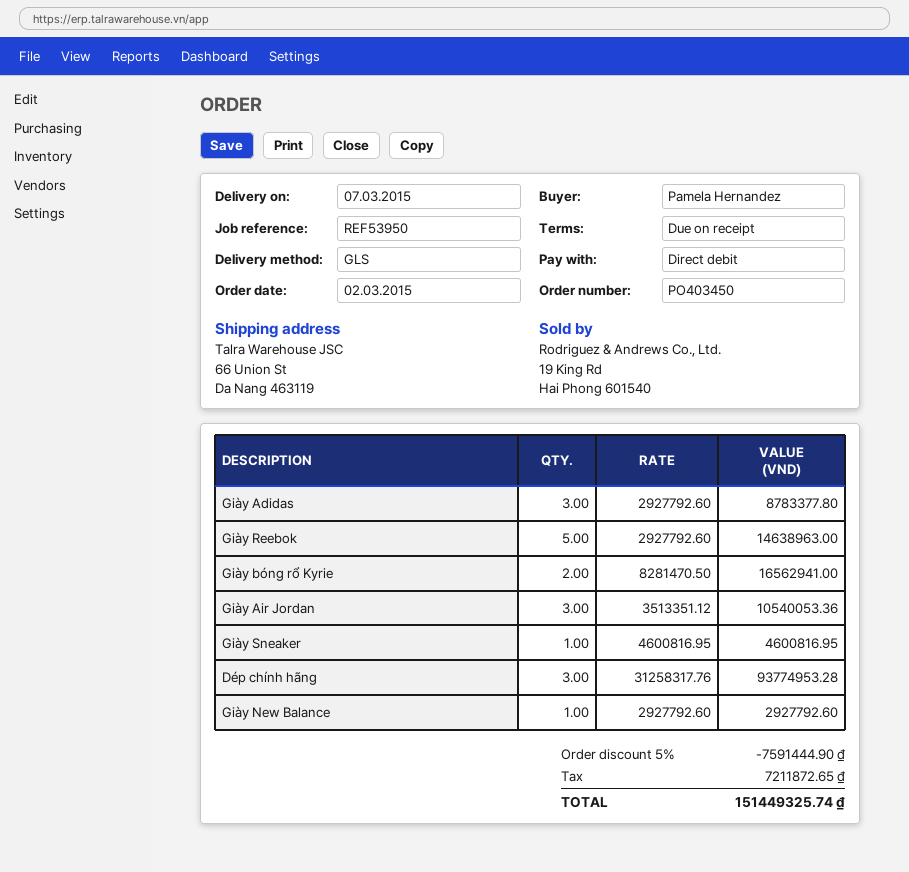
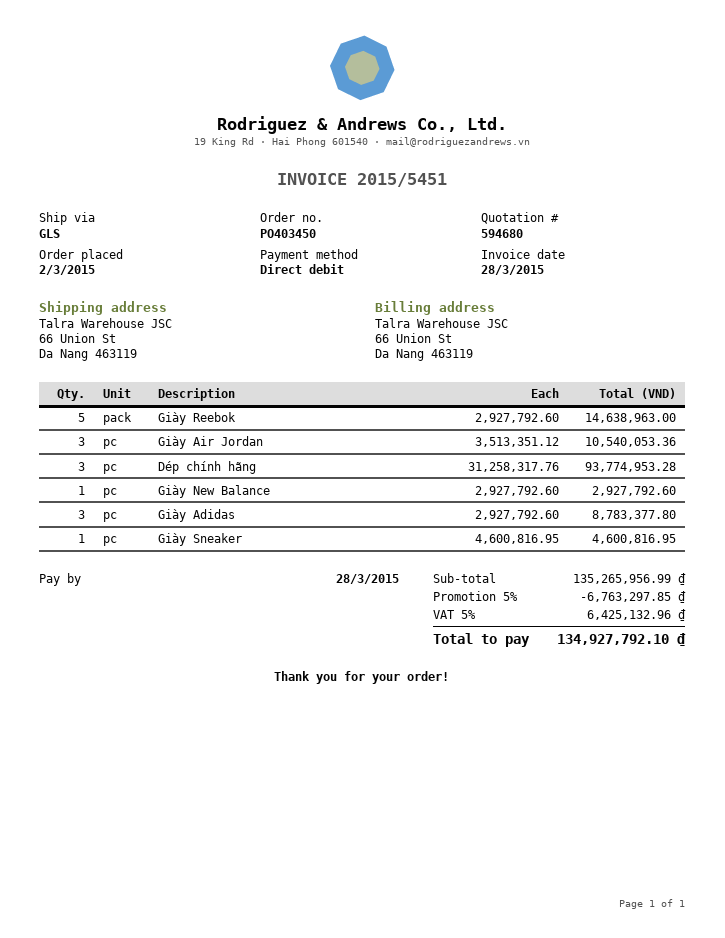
Giày bóng rổ Kyrie: 2 x 8281470.50 = 16562941.00 -> none
discount: 5% = 7591444.90 -> 5% = 6763297.85
tax: 7211872.65 -> 6425132.96
total: 151449325.74 -> 134927792.10

